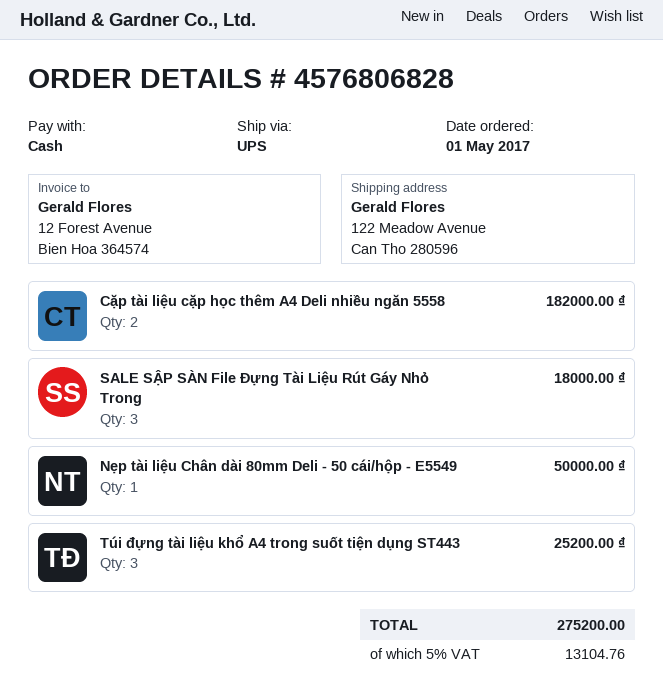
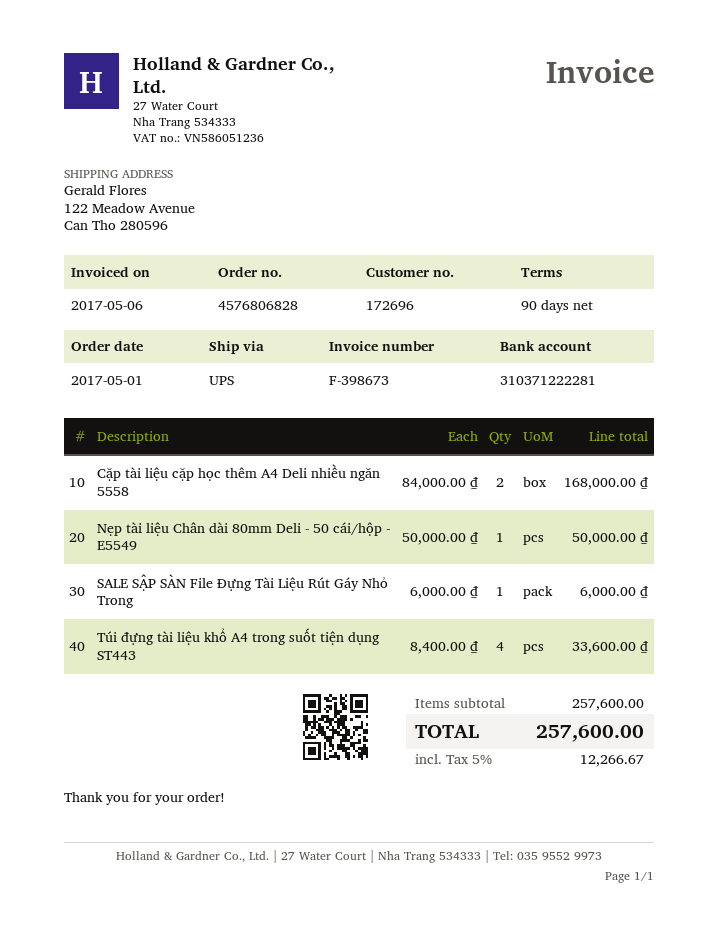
Cặp tài liệu cặp học thêm A4 Deli nhiều ngăn 5558: 2 for 182000.00 -> 2 for 168000.00
SALE SẬP SÀN File Đựng Tài Liệu Rút Gáy Nhỏ Trong: 3 for 18000.00 -> 1 for 6000.00
Túi đựng tài liệu khổ A4 trong suốt tiện dụng ST443: 3 for 25200.00 -> 4 for 33600.00
tax: 5% = 13104.76 -> 5% = 12266.67
total: 275200.00 -> 257600.00

